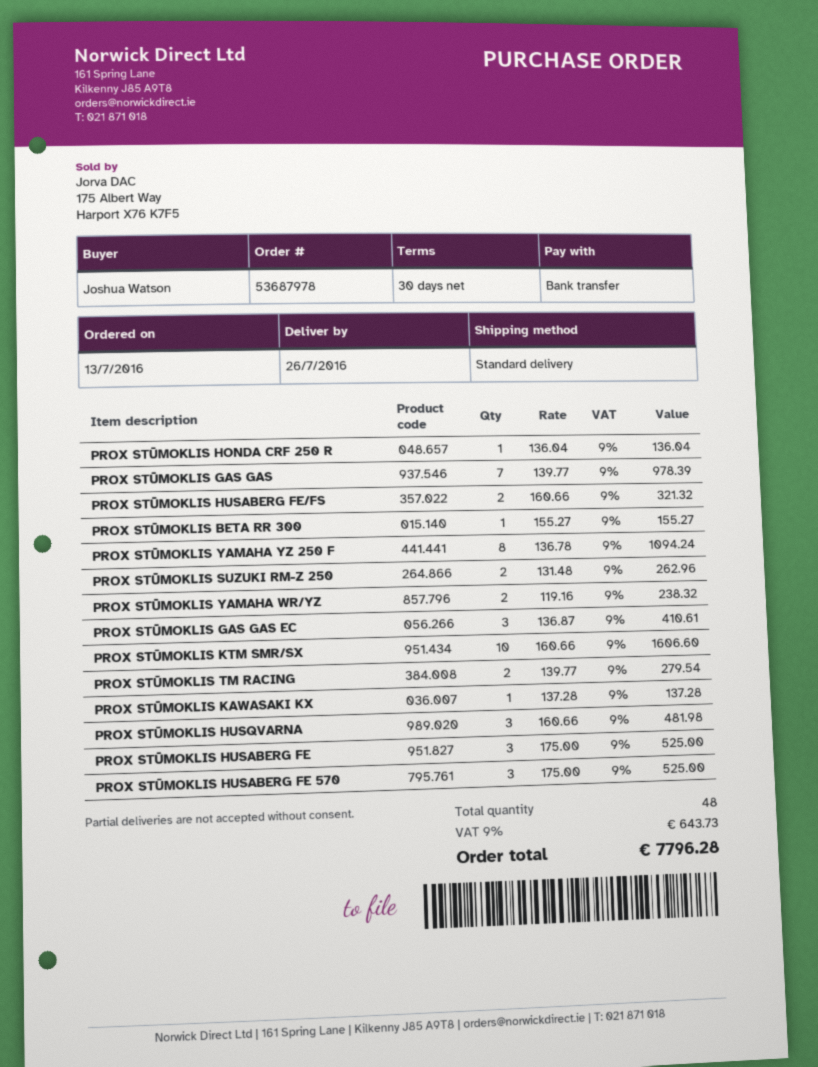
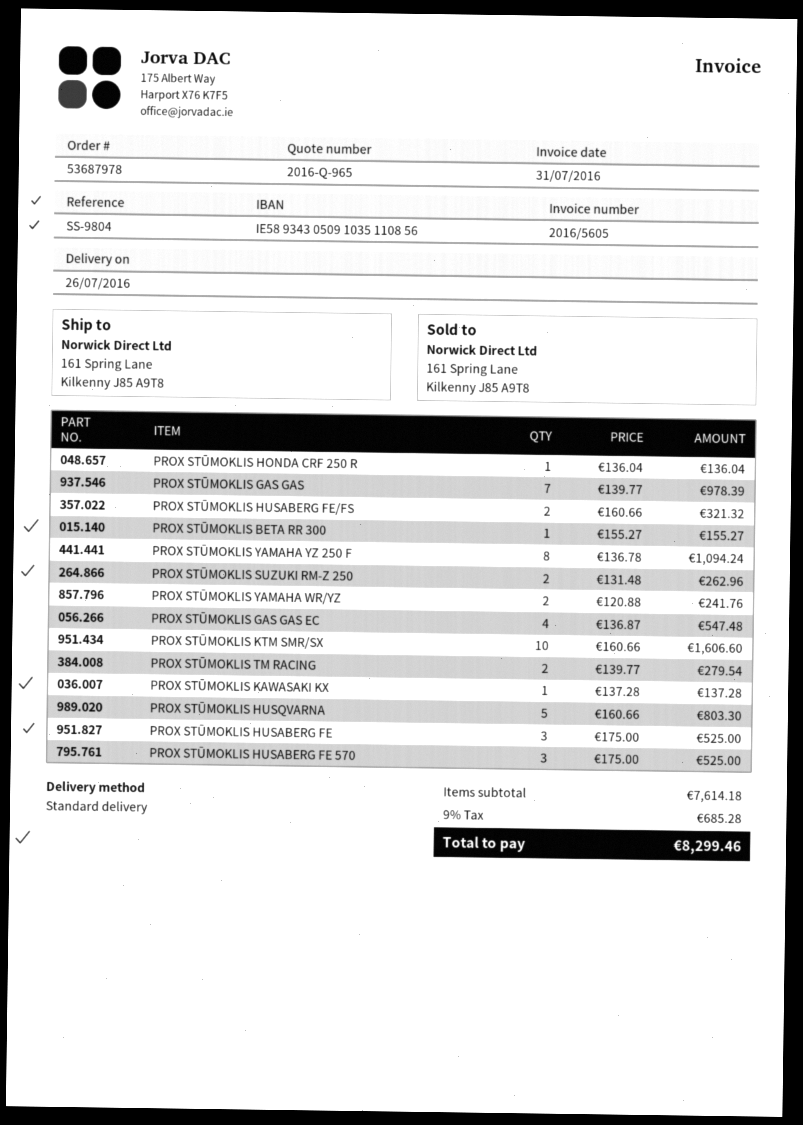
PROX STŪMOKLIS YAMAHA WR/YZ: 2 x 119.16 = 238.32 -> 2 x 120.88 = 241.76
PROX STŪMOKLIS GAS GAS EC: 3 x 136.87 = 410.61 -> 4 x 136.87 = 547.48
PROX STŪMOKLIS HUSQVARNA: 3 x 160.66 = 481.98 -> 5 x 160.66 = 803.30
tax: 9% = 643.73 -> 9% = 685.28
total: 7796.28 -> 8299.46

